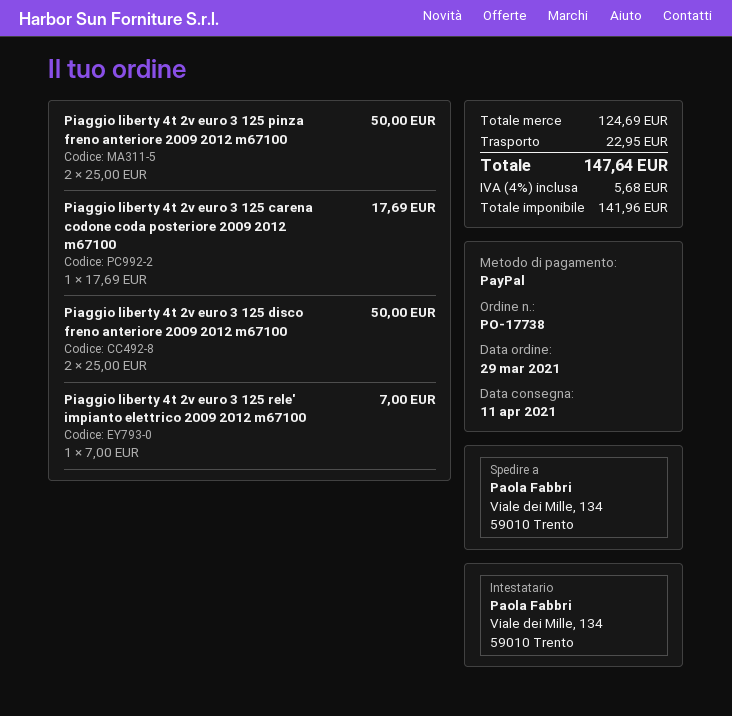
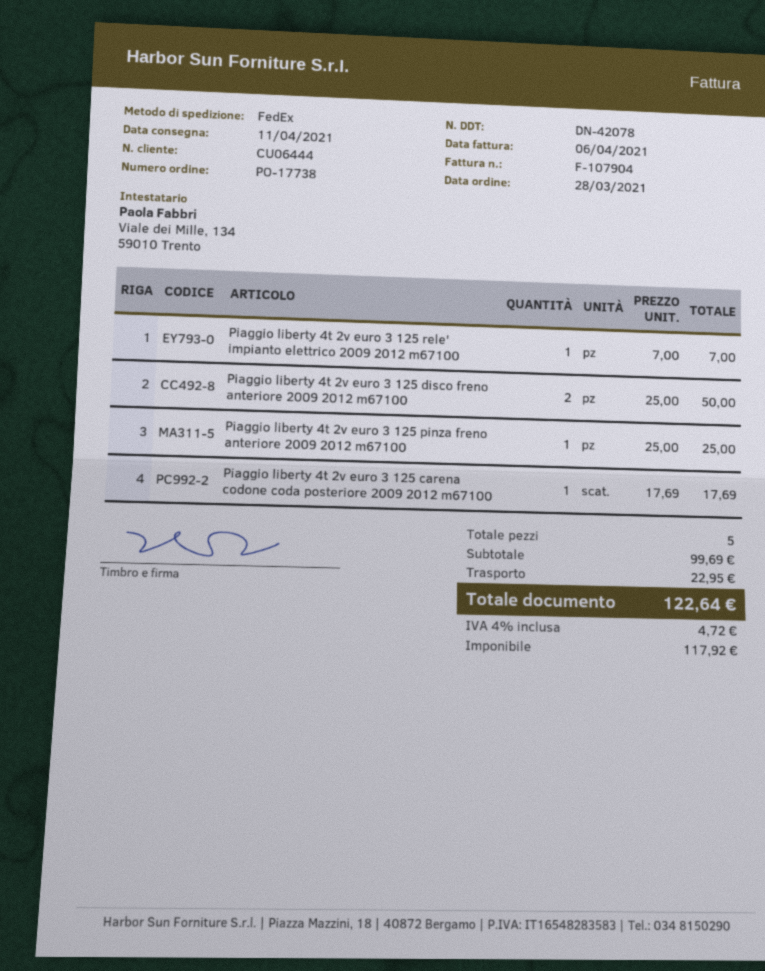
order date: 2021-03-29 -> 2021-03-28
Piaggio liberty 4t 2v euro 3 125 pinza freno anteriore 2009 2012 m67100: 2 x 25.00 = 50.00 -> 1 x 25.00 = 25.00
subtotal: 124.69 -> 99.69
net: 141.96 -> 117.92
tax: 4% = 5.68 -> 4% = 4.72
total: 147.64 -> 122.64

